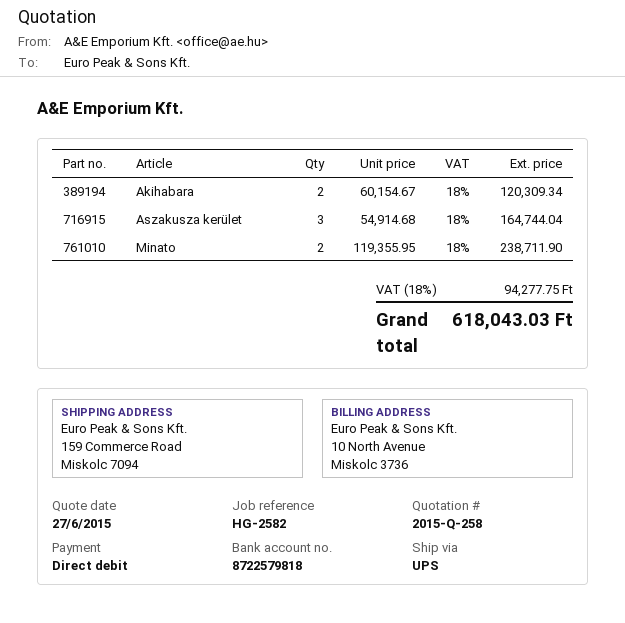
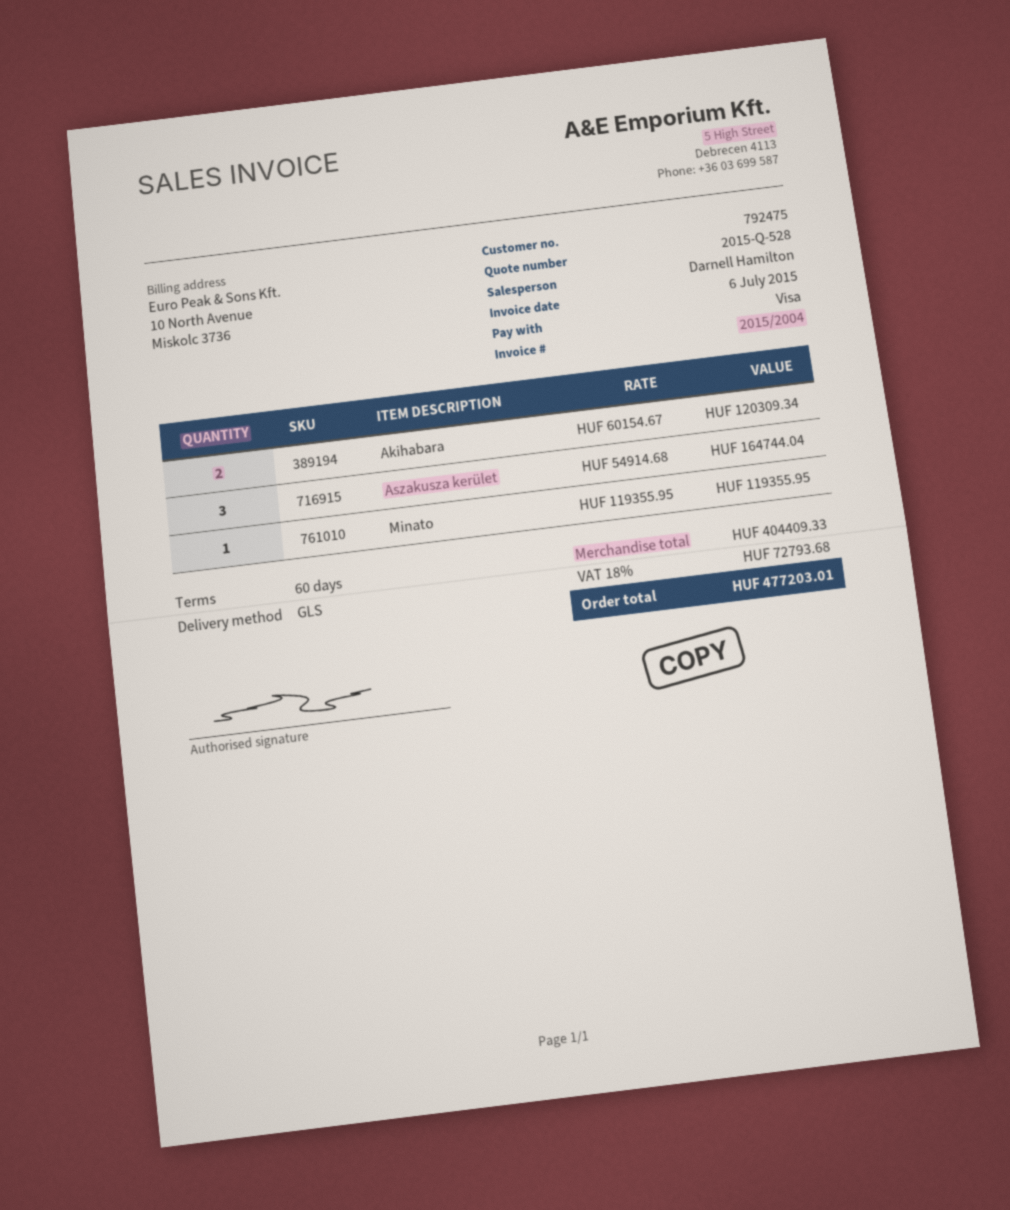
quote number: 2015-Q-258 -> 2015-Q-528
payment method: direct debit -> Visa
shipping method: UPS -> GLS
Minato: 2 x 119355.95 = 238711.90 -> 1 x 119355.95 = 119355.95
tax: 18% = 94277.75 -> 18% = 72793.68
total: 618043.03 -> 477203.01

